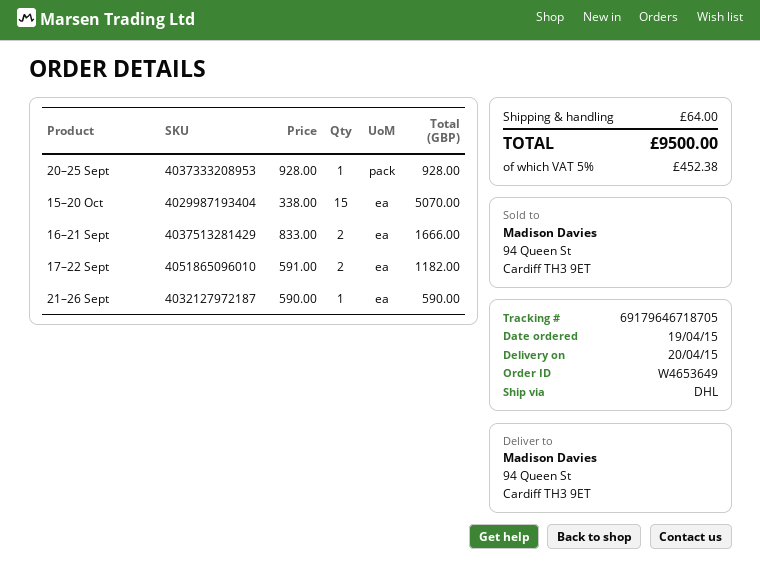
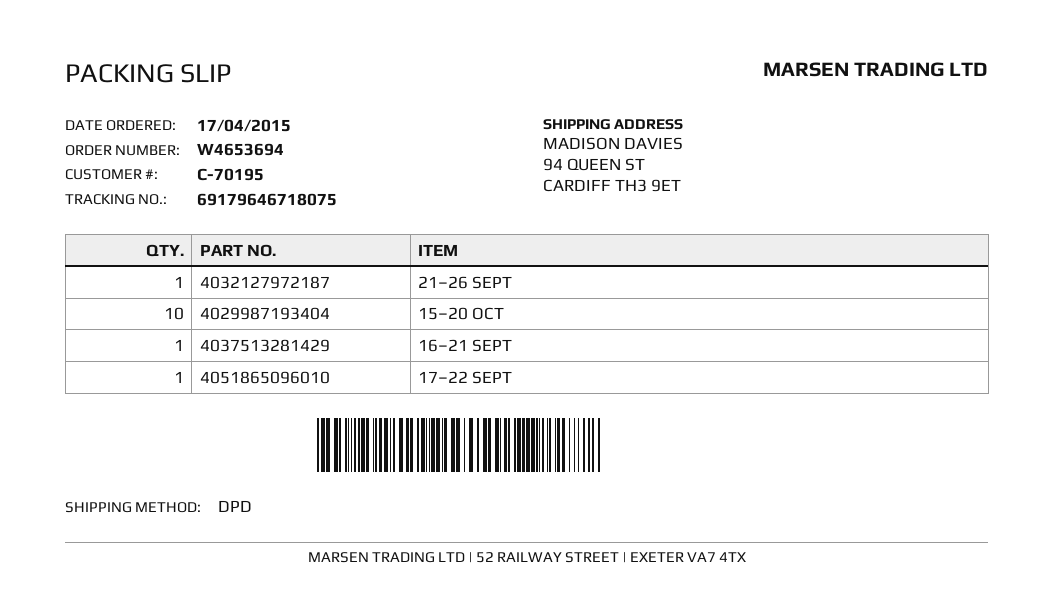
order number: W4653649 -> W4653694
order date: 2015-04-19 -> 2015-04-17
shipping method: DHL -> DPD
tracking number: 69179646718705 -> 69179646718075
20–25 Sept: 1 -> none
15–20 Oct: 15 -> 10
16–21 Sept: 2 -> 1
17–22 Sept: 2 -> 1

